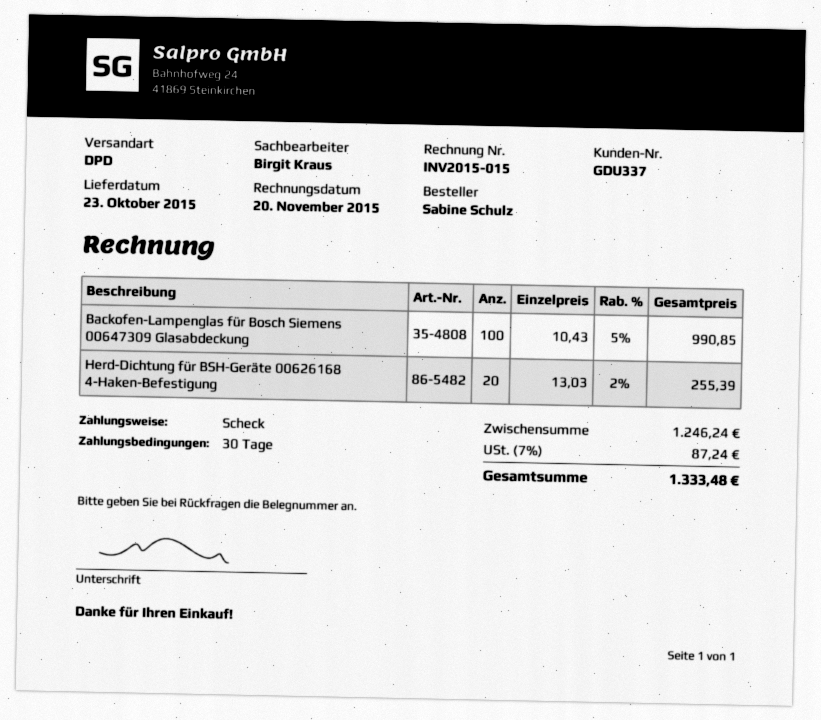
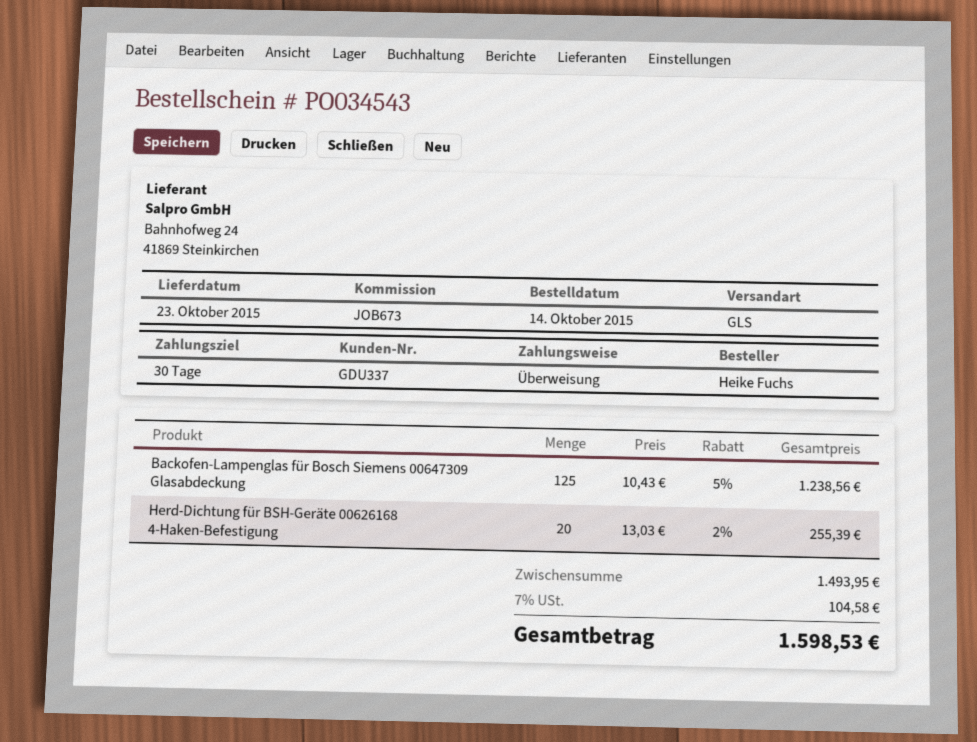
ordered by: Sabine Schulz -> Heike Fuchs
payment method: cheque -> bank transfer
shipping method: DPD -> GLS
Backofen-Lampenglas für Bosch Siemens 00647309 Glasabdeckung: 100 x 10.43 - 5% = 990.85 -> 125 x 10.43 - 5% = 1238.56
subtotal: 1246.24 -> 1493.95
tax: 7% = 87.24 -> 7% = 104.58
total: 1333.48 -> 1598.53

